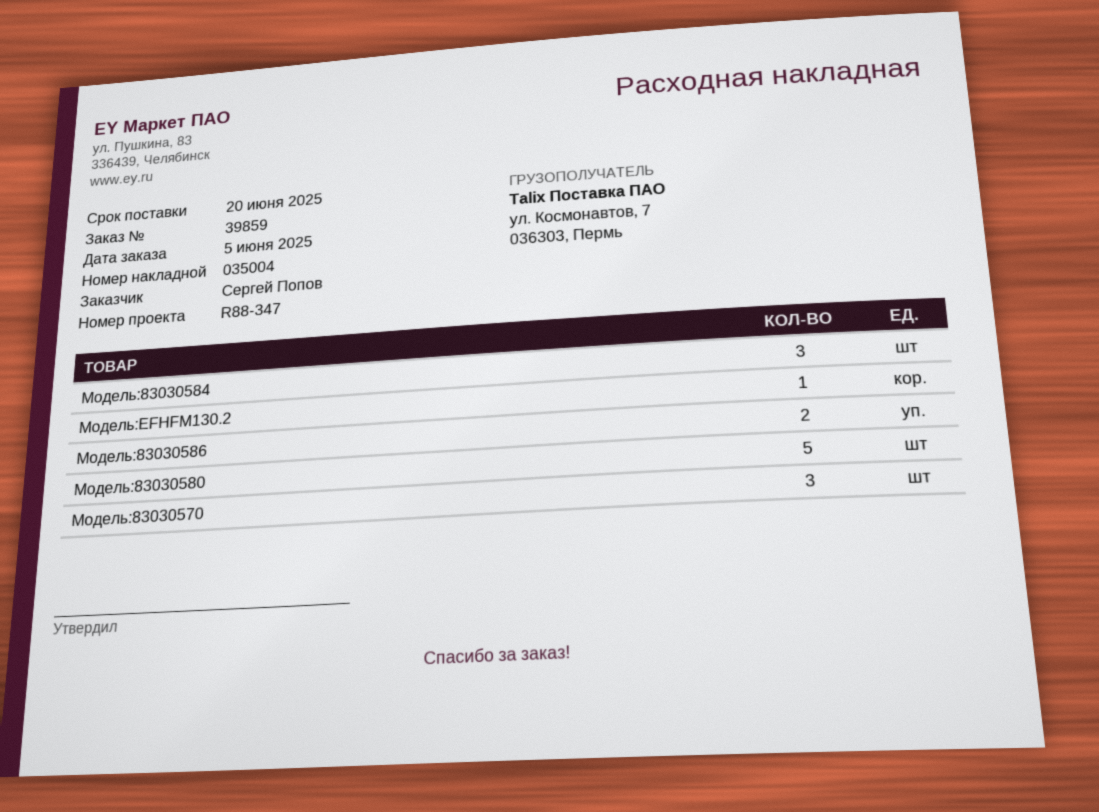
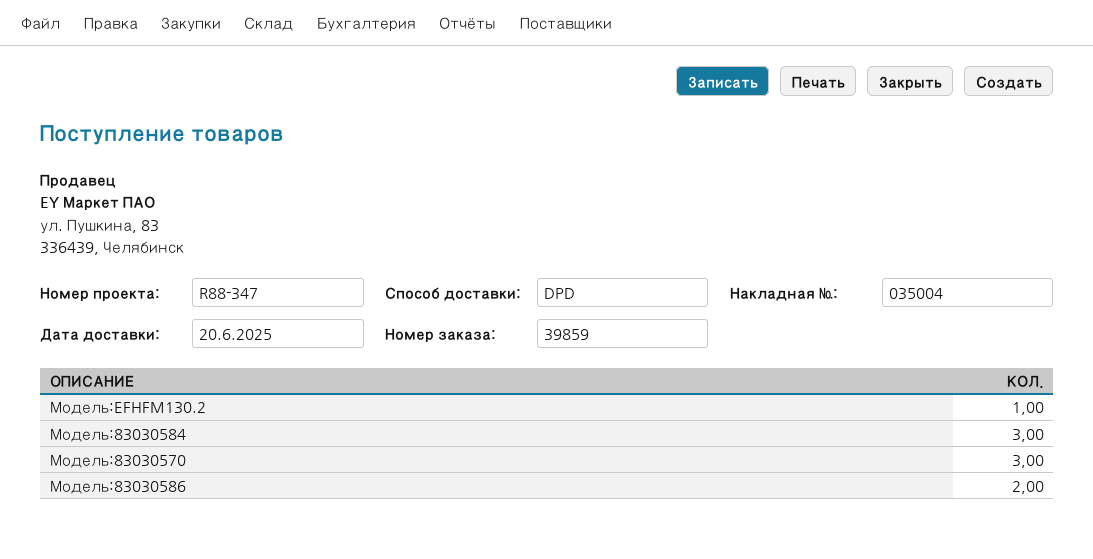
Модель:83030580: 5 -> none

